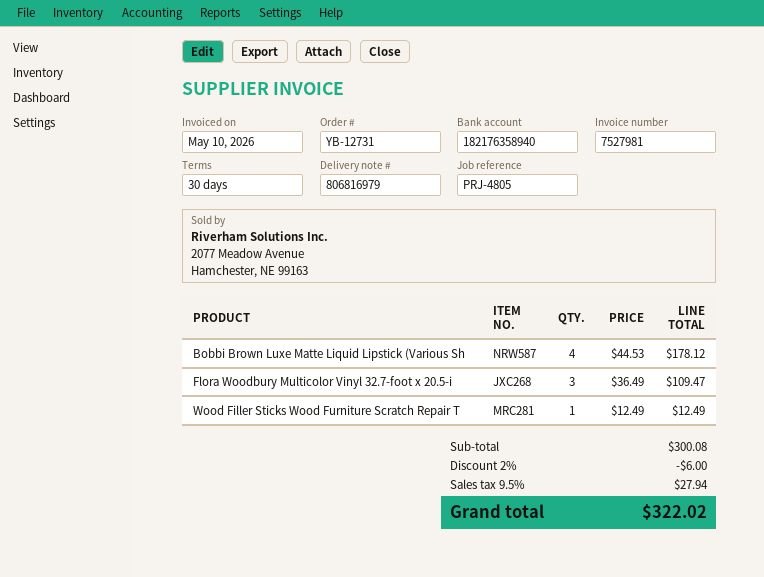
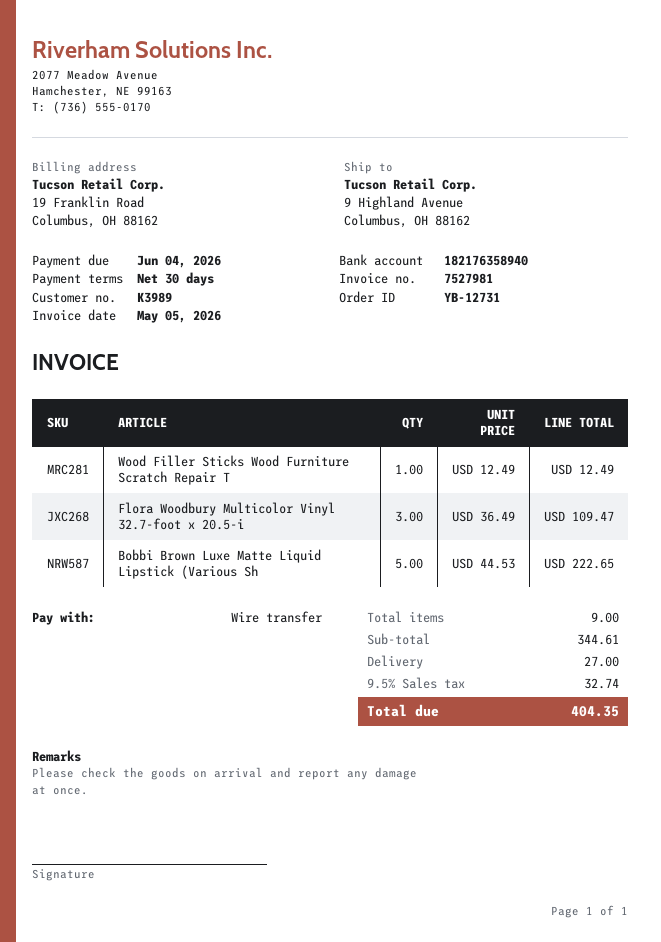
invoice date: 2026-05-10 -> 2026-05-05
Bobbi Brown Luxe Matte Liquid Lipstick (Various Sh: 4 x 44.53 = 178.12 -> 5 x 44.53 = 222.65
subtotal: 300.08 -> 344.61
discount: 2% = 6.00 -> none
shipping: none -> 27.00
tax: 9.5% = 27.94 -> 9.5% = 32.74
total: 322.02 -> 404.35

